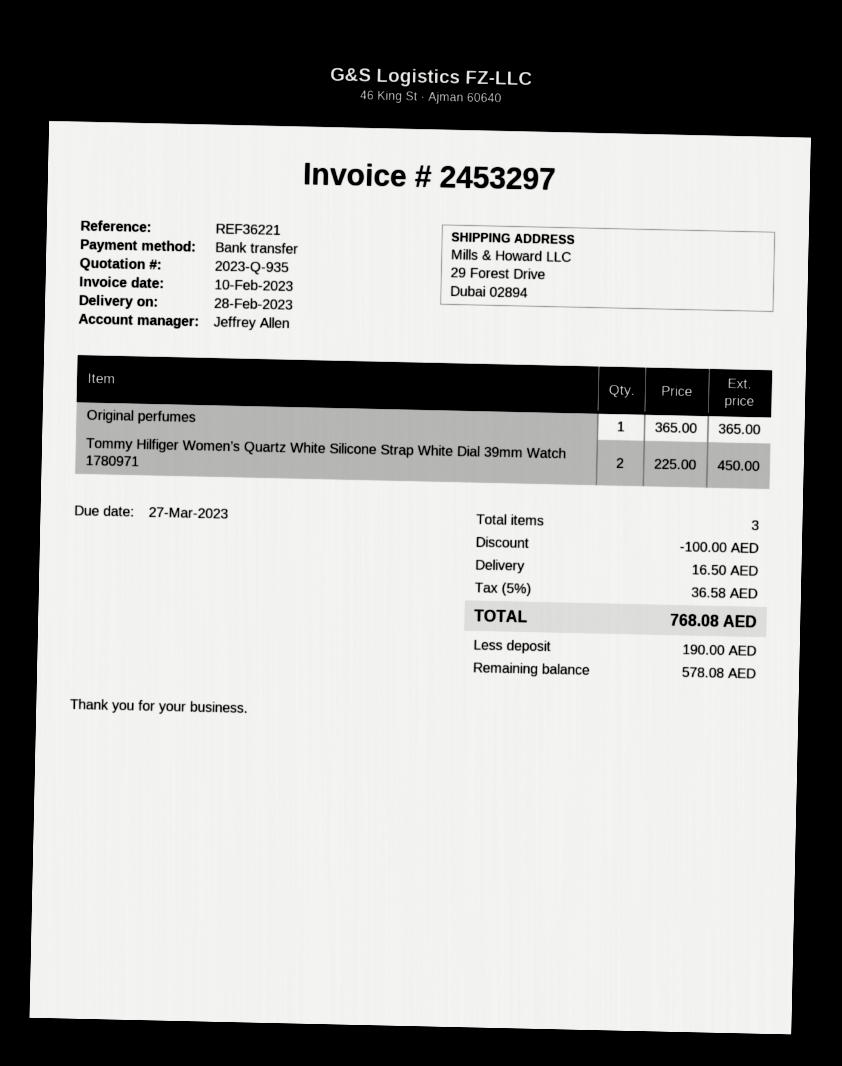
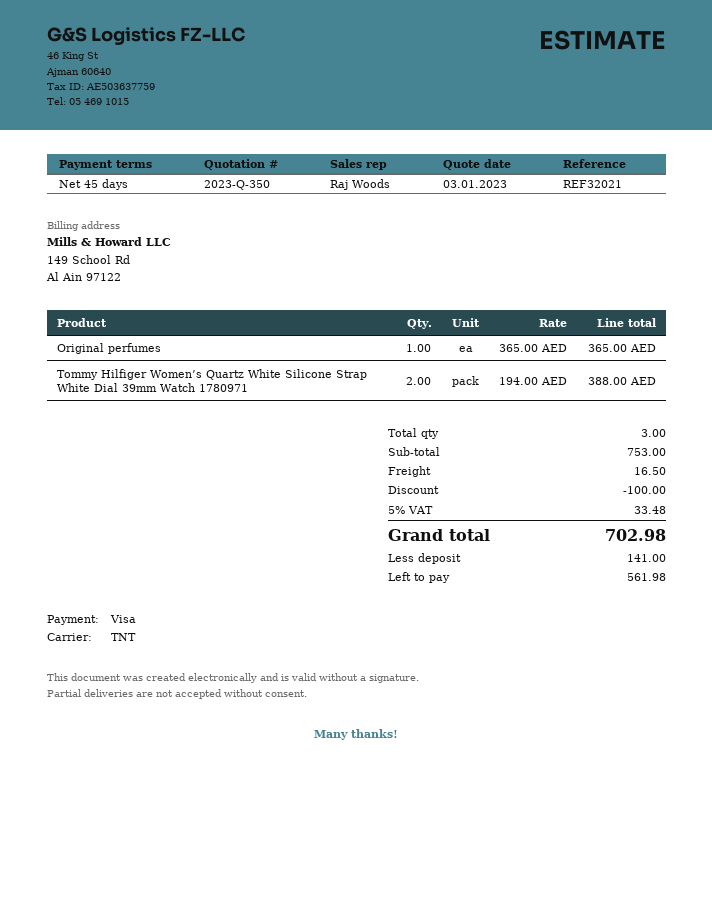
quote number: 2023-Q-935 -> 2023-Q-350
reference: REF36221 -> REF32021
sales rep: Jeffrey Allen -> Raj Woods
payment method: bank transfer -> Visa
Tommy Hilfiger Women’s Quartz White Silicone Strap White Dial 39mm Watch 1780971: 2 x 225.00 = 450.00 -> 2 x 194.00 = 388.00
tax: 5% = 36.58 -> 5% = 33.48
total: 768.08 -> 702.98
deposit: 190.00 -> 141.00
balance: 578.08 -> 561.98

